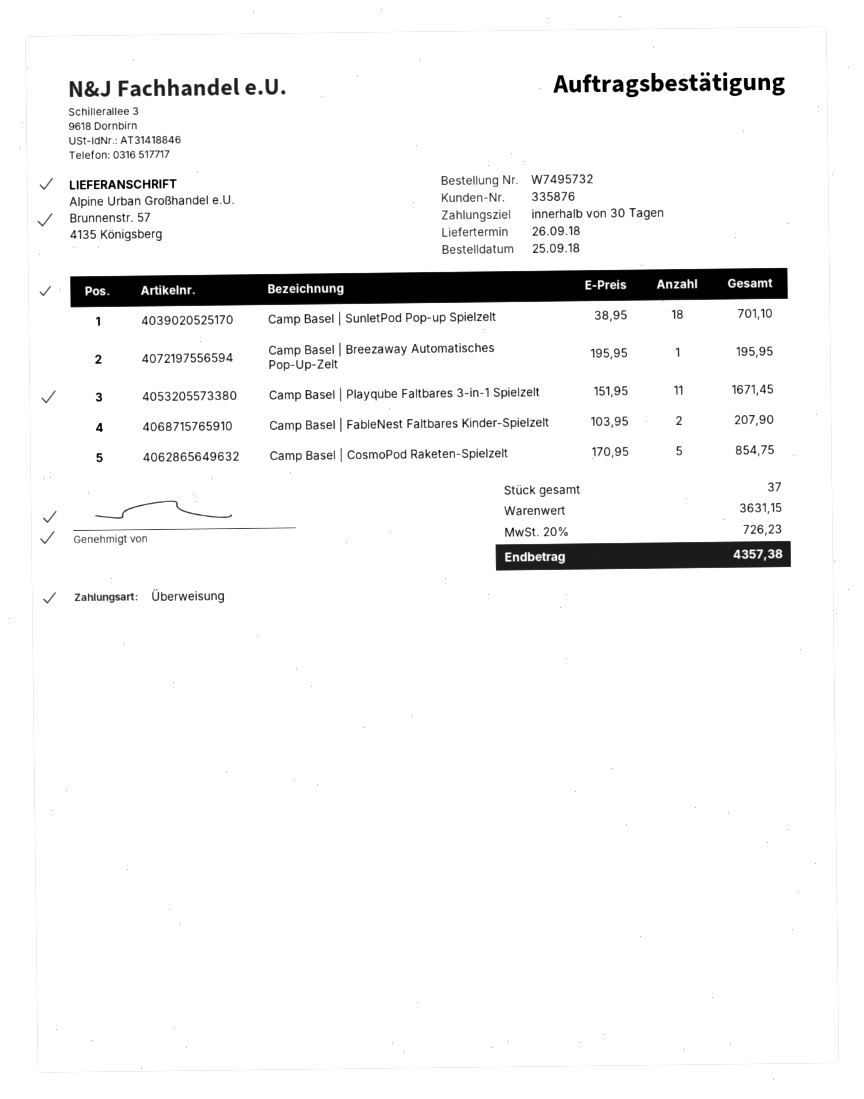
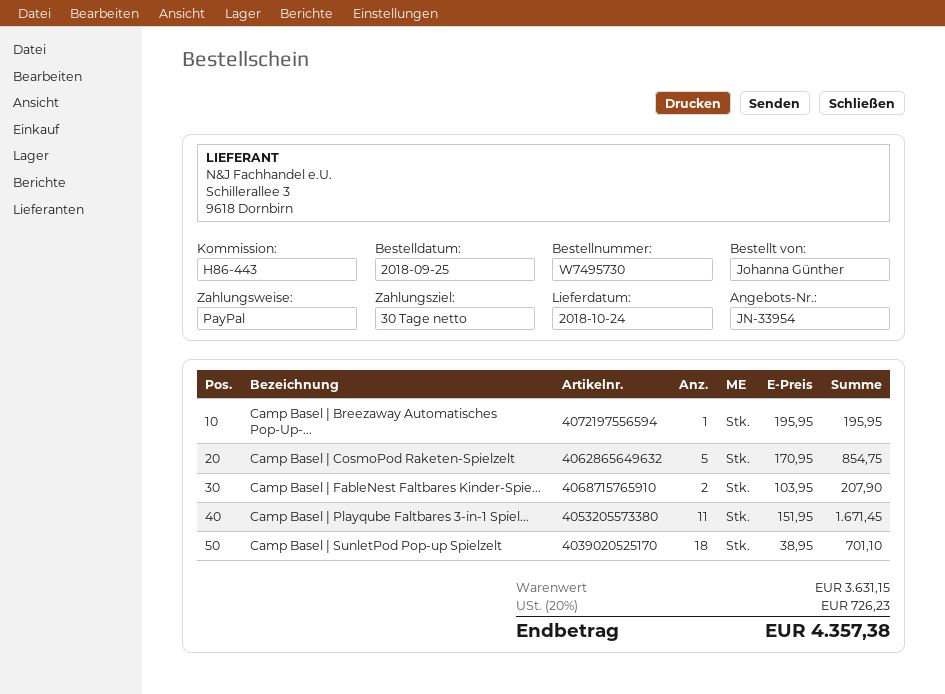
order number: W7495732 -> W7495730
delivery date: 2018-09-26 -> 2018-10-24
payment method: bank transfer -> PayPal

